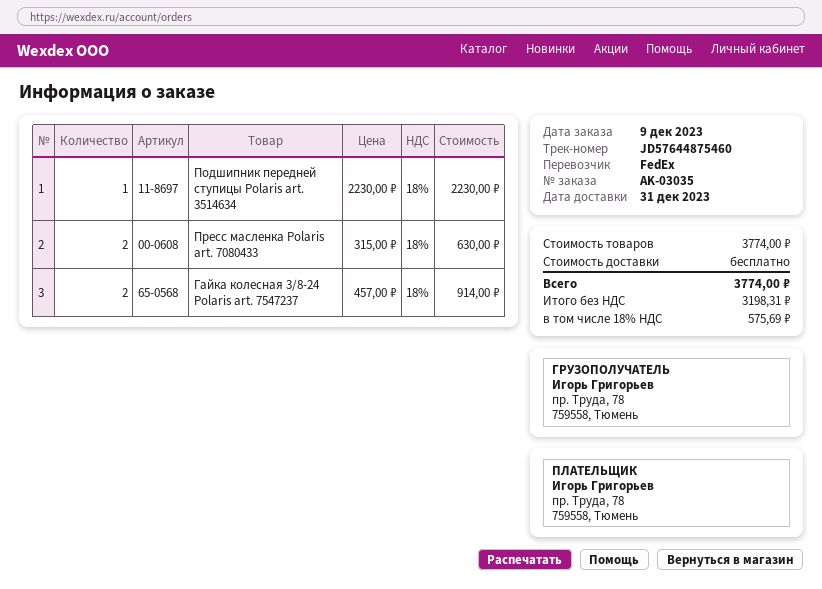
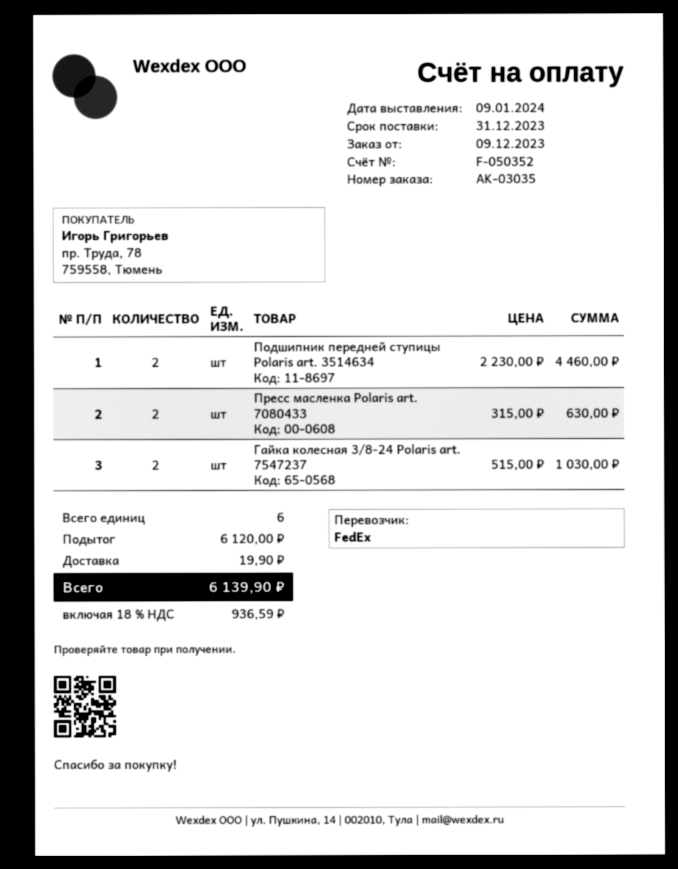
Подшипник передней ступицы Polaris art. 3514634: 1 x 2230.00 = 2230.00 -> 2 x 2230.00 = 4460.00
Гайка колесная 3/8-24 Polaris art. 7547237: 2 x 457.00 = 914.00 -> 2 x 515.00 = 1030.00
subtotal: 3774.00 -> 6120.00
shipping: 0.00 -> 19.90
tax: 18% = 575.69 -> 18% = 936.59
total: 3774.00 -> 6139.90

